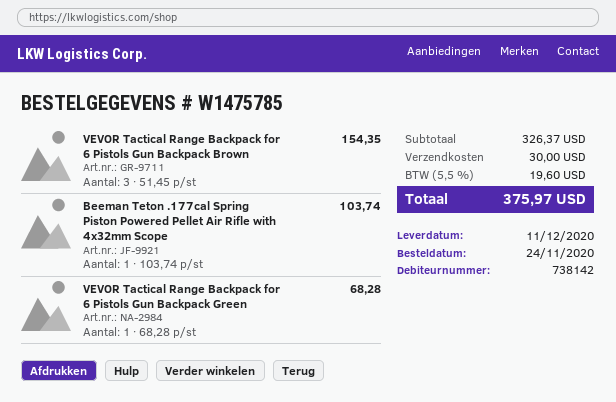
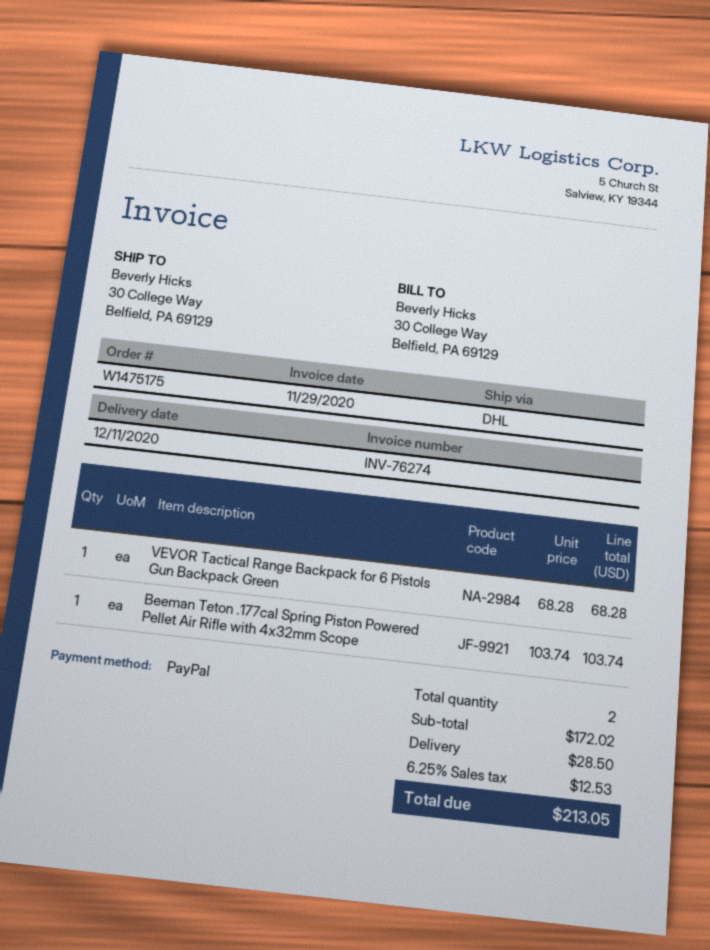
order number: W1475785 -> W1475175
VEVOR Tactical Range Backpack for 6 Pistols Gun Backpack Brown: 3 x 51.45 = 154.35 -> none
subtotal: 326.37 -> 172.02
shipping: 30.00 -> 28.50
tax: 5.5% = 19.60 -> 6.25% = 12.53
total: 375.97 -> 213.05

